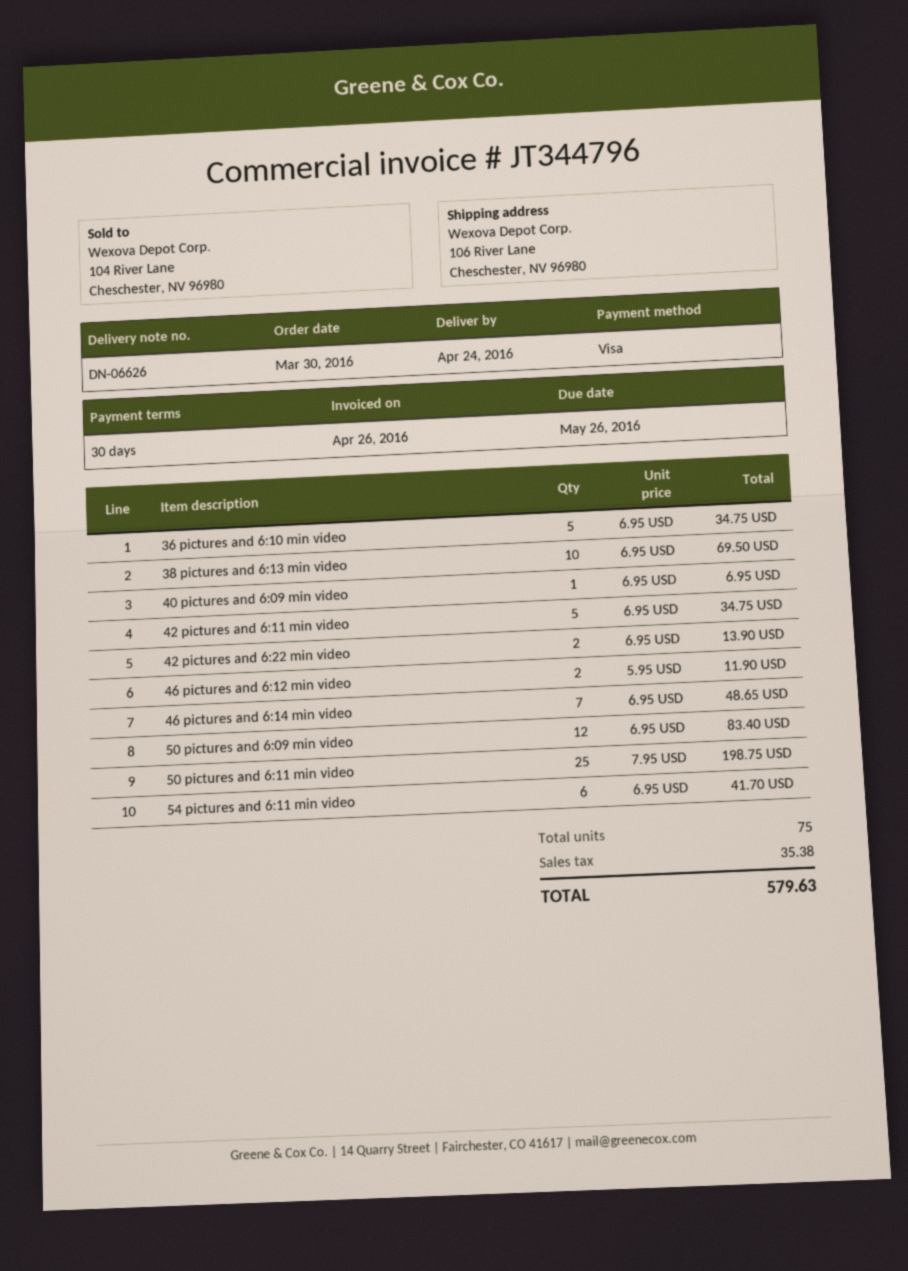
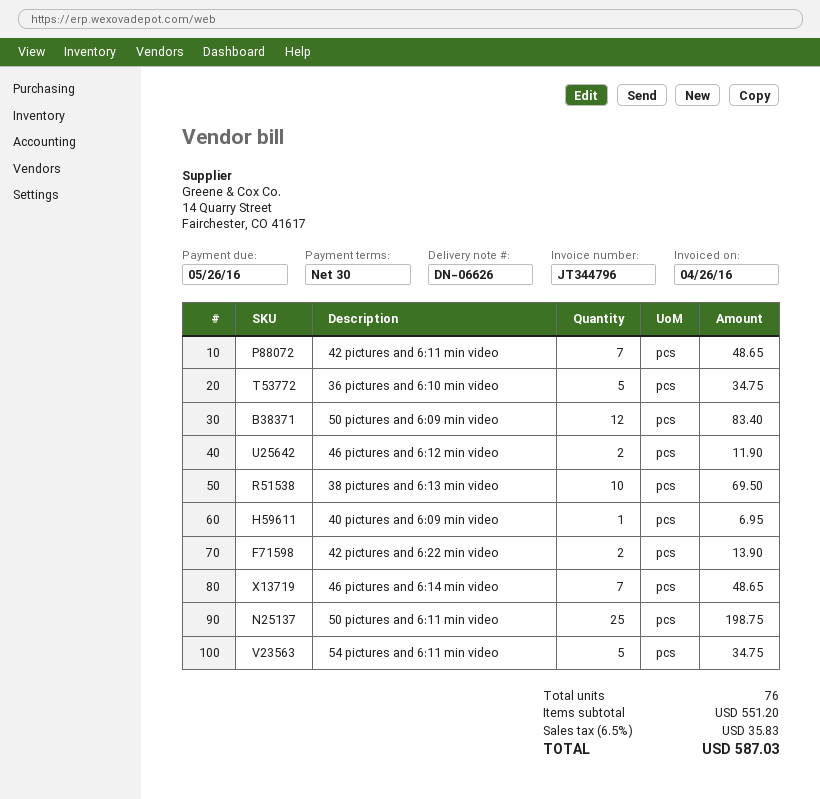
42 pictures and 6:11 min video: 5 for 34.75 -> 7 for 48.65
54 pictures and 6:11 min video: 6 for 41.70 -> 5 for 34.75
total quantity: 75 -> 76
tax: 35.38 -> 35.83
total: 579.63 -> 587.03

